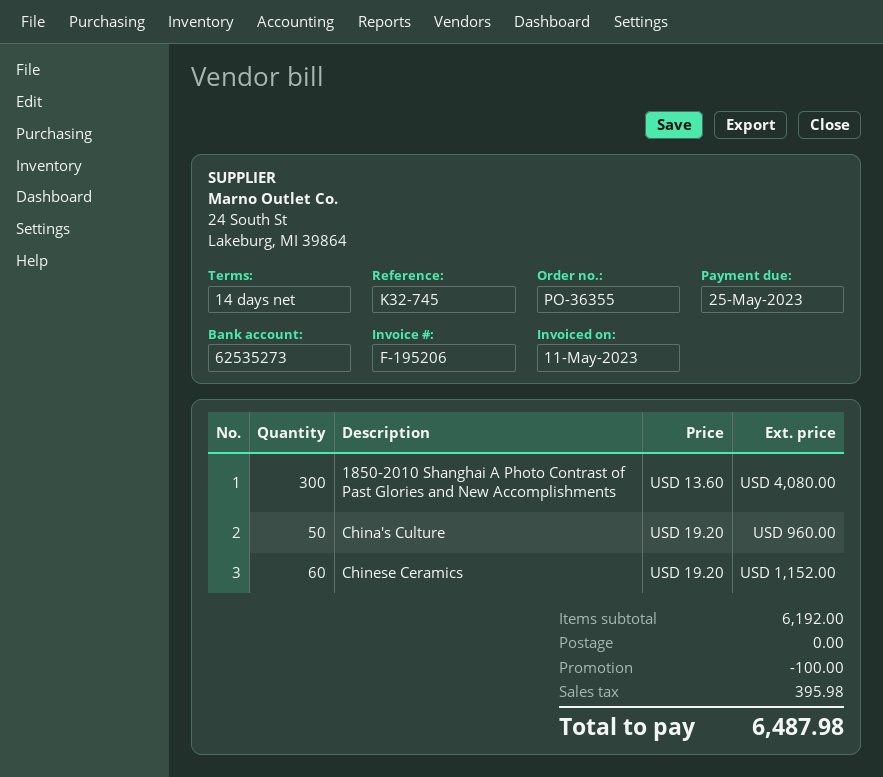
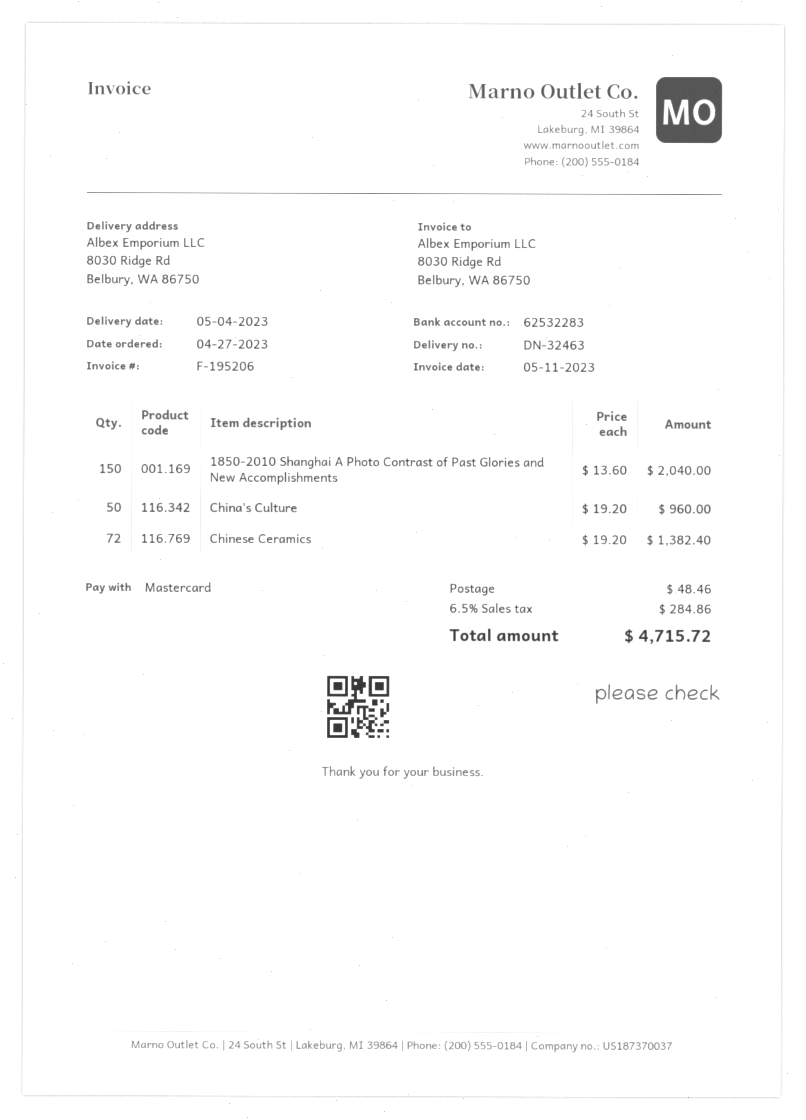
bank account: 62535273 -> 62532283
1850-2010 Shanghai A Photo Contrast of Past Glories and New Accomplishments: 300 x 13.60 = 4080.00 -> 150 x 13.60 = 2040.00
Chinese Ceramics: 60 x 19.20 = 1152.00 -> 72 x 19.20 = 1382.40
discount: 100.00 -> none
shipping: 0.00 -> 48.46
tax: 395.98 -> 284.86
total: 6487.98 -> 4715.72

